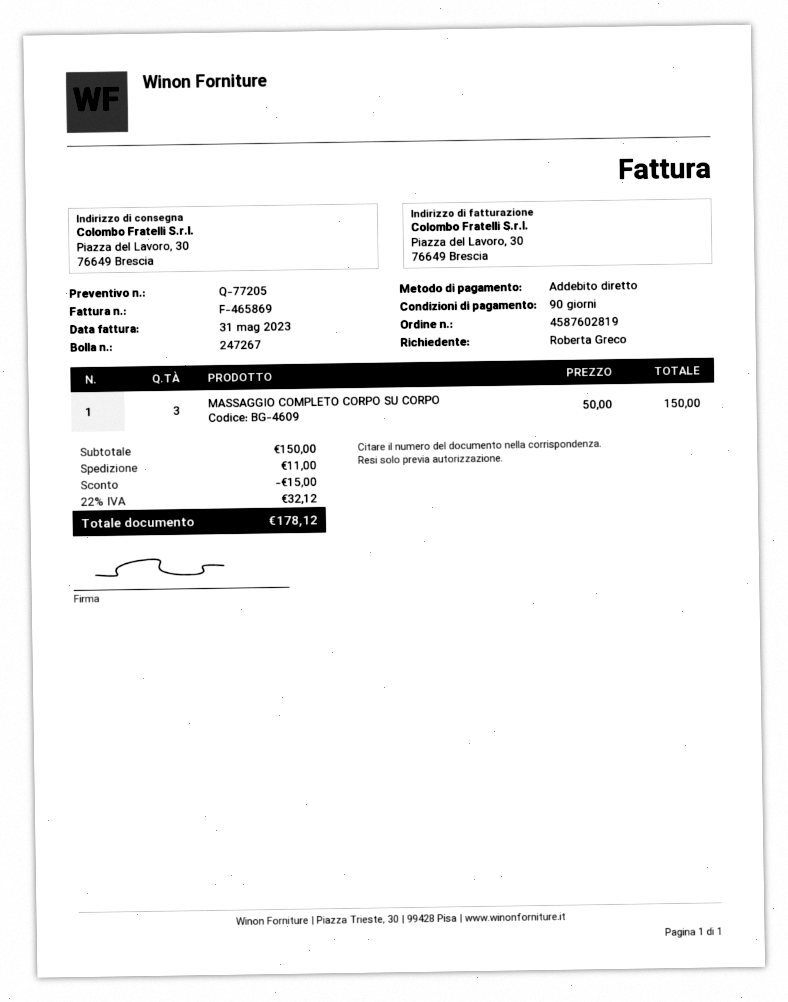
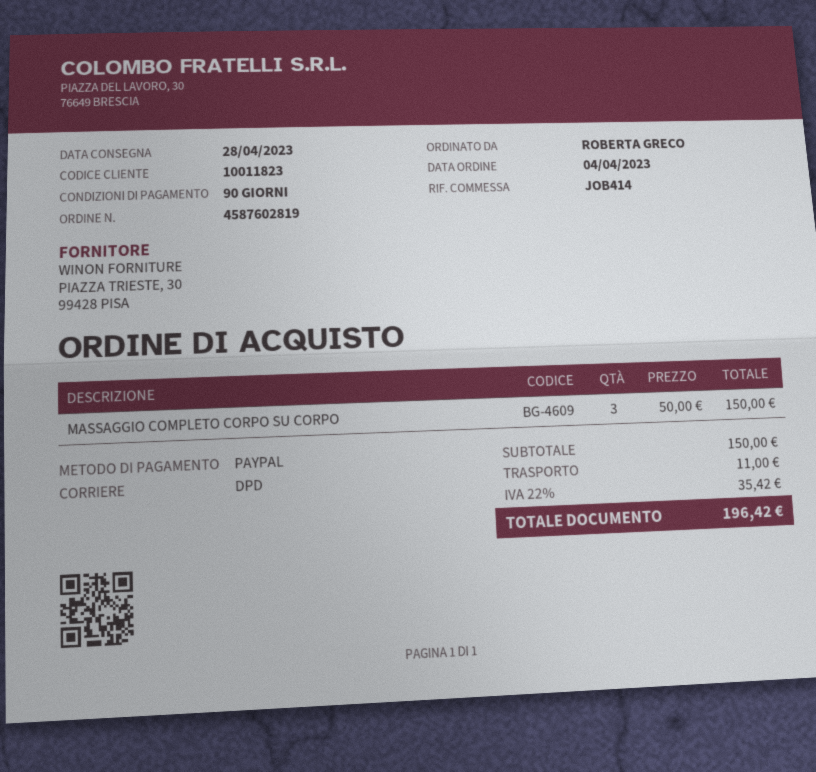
payment method: direct debit -> PayPal
discount: 15.00 -> none
tax: 22% = 32.12 -> 22% = 35.42
total: 178.12 -> 196.42

